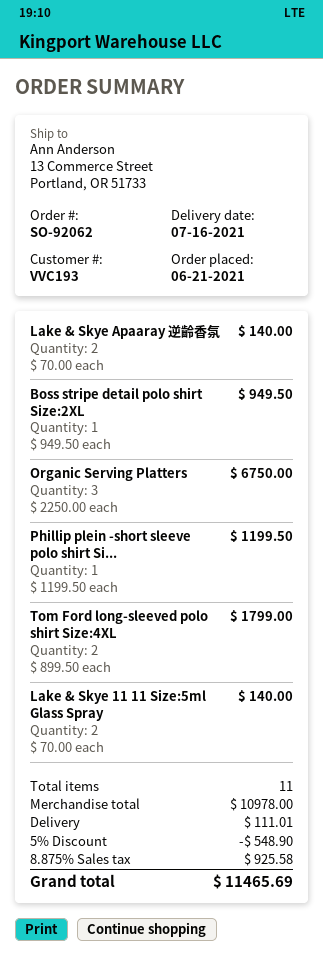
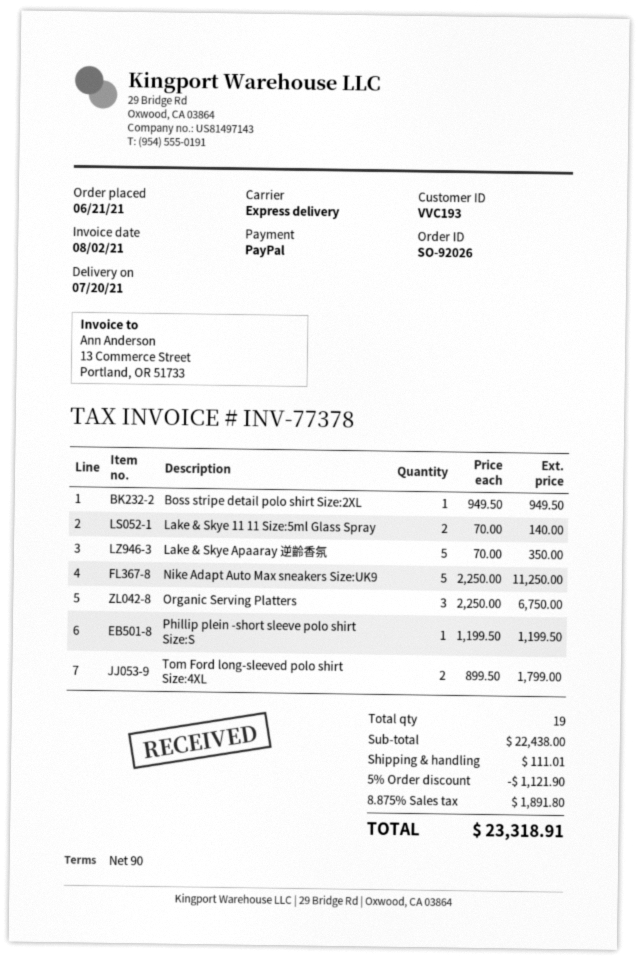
order number: SO-92062 -> SO-92026
delivery date: 2021-07-16 -> 2021-07-20
Lake & Skye Apaaray 逆齡香氛: 2 x 70.00 = 140.00 -> 5 x 70.00 = 350.00
Nike Adapt Auto Max sneakers Size:UK9: none -> 5 x 2250.00 = 11250.00
total quantity: 11 -> 19
subtotal: 10978.00 -> 22438.00
discount: 5% = 548.90 -> 5% = 1121.90
tax: 8.875% = 925.58 -> 8.875% = 1891.80
total: 11465.69 -> 23318.91

